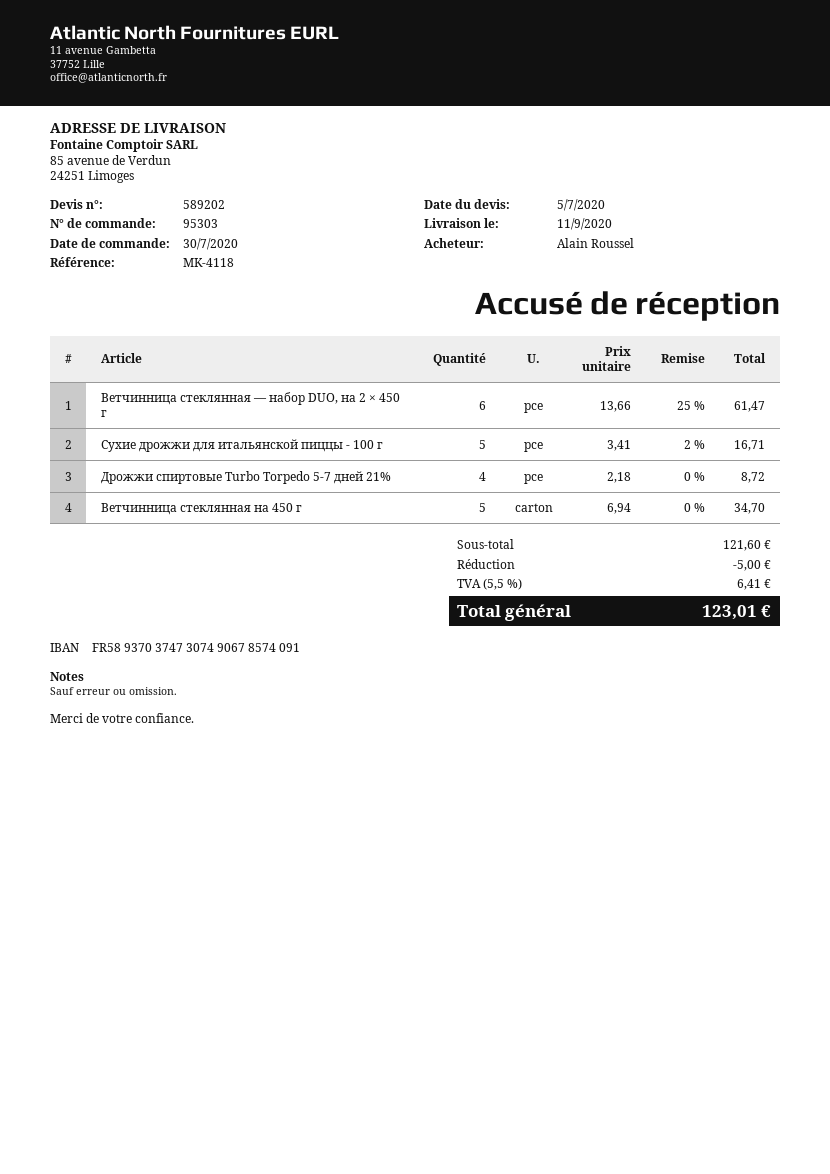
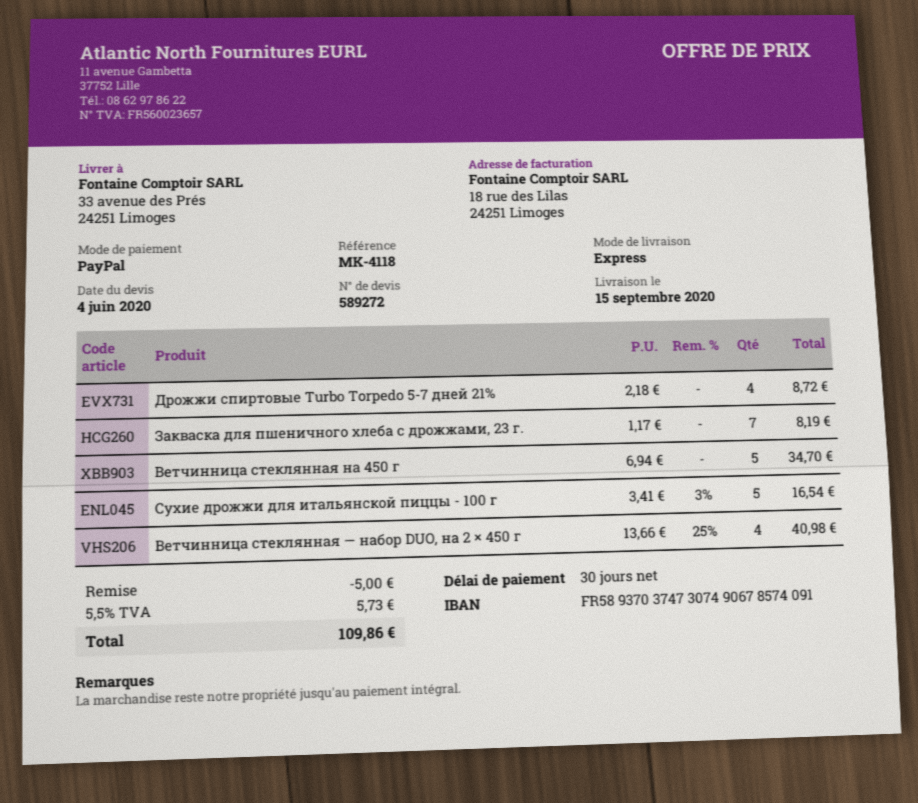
quote number: 589202 -> 589272
quote date: 2020-07-05 -> 2020-06-04
delivery date: 2020-09-11 -> 2020-09-15
ship to: 85 avenue de Verdun, 24251 Limoges -> 33 avenue des Prés, 24251 Limoges
Ветчинница стеклянная — набор DUO, на 2 × 450 г: 6 x 13.66 - 25% = 61.47 -> 4 x 13.66 - 25% = 40.98
Сухие дрожжи для итальянской пиццы - 100 г: 5 x 3.41 - 2% = 16.71 -> 5 x 3.41 - 3% = 16.54
Закваска для пшеничного хлеба с дрожжами, 23 г.: none -> 7 x 1.17 = 8.19
tax: 5.5% = 6.41 -> 5.5% = 5.73
total: 123.01 -> 109.86

